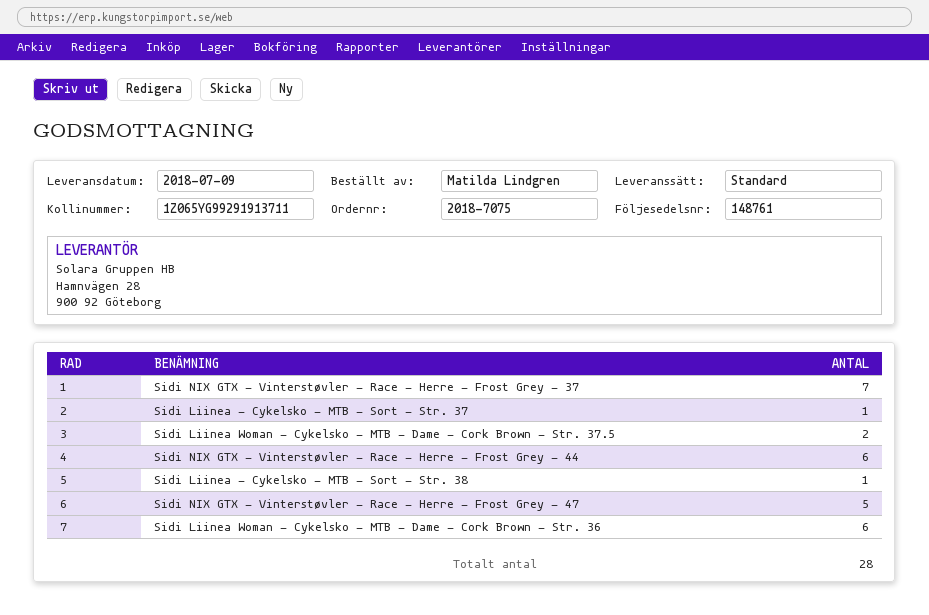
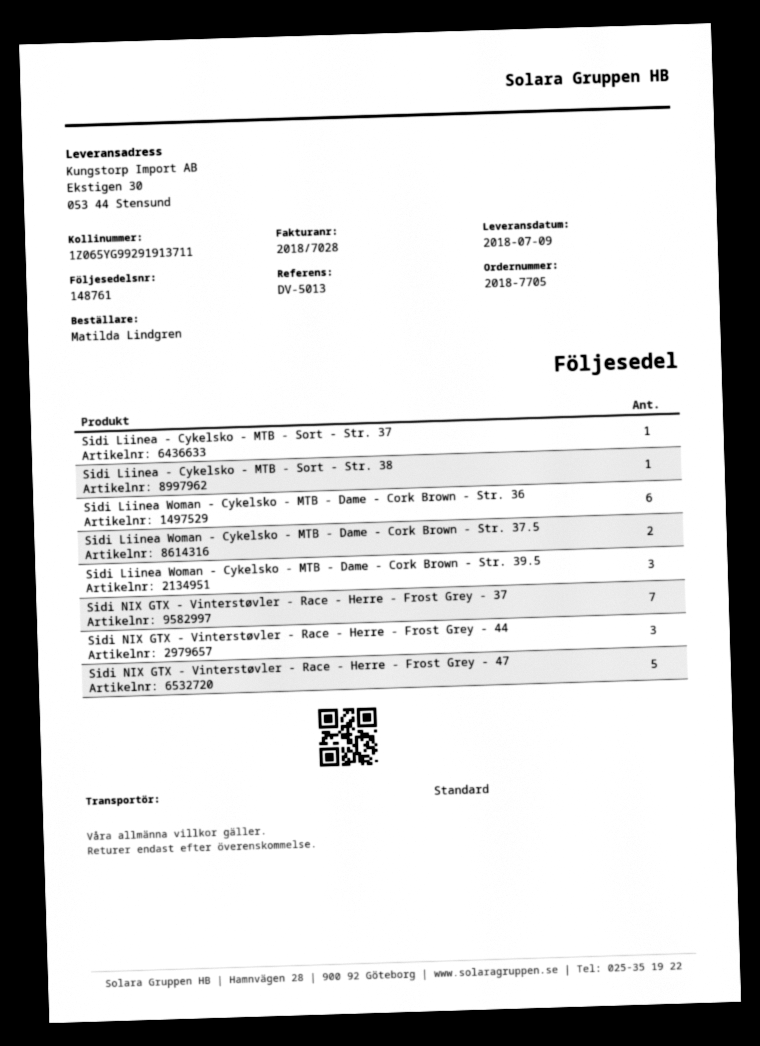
order number: 2018-7075 -> 2018-7705
Sidi NIX GTX - Vinterstøvler - Race - Herre - Frost Grey - 44: 6 -> 3
Sidi Liinea Woman - Cykelsko - MTB - Dame - Cork Brown - Str. 39.5: none -> 3

